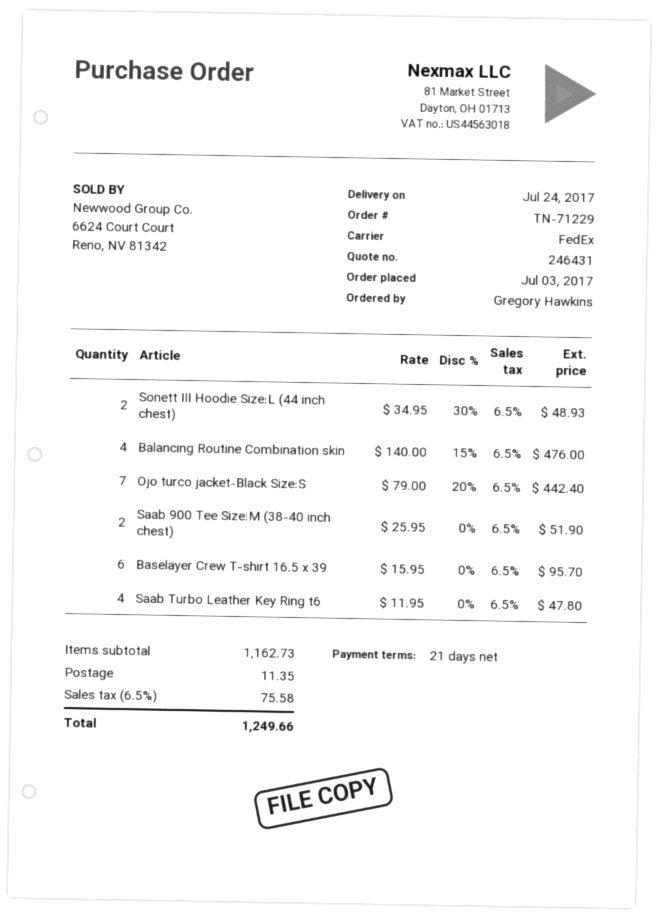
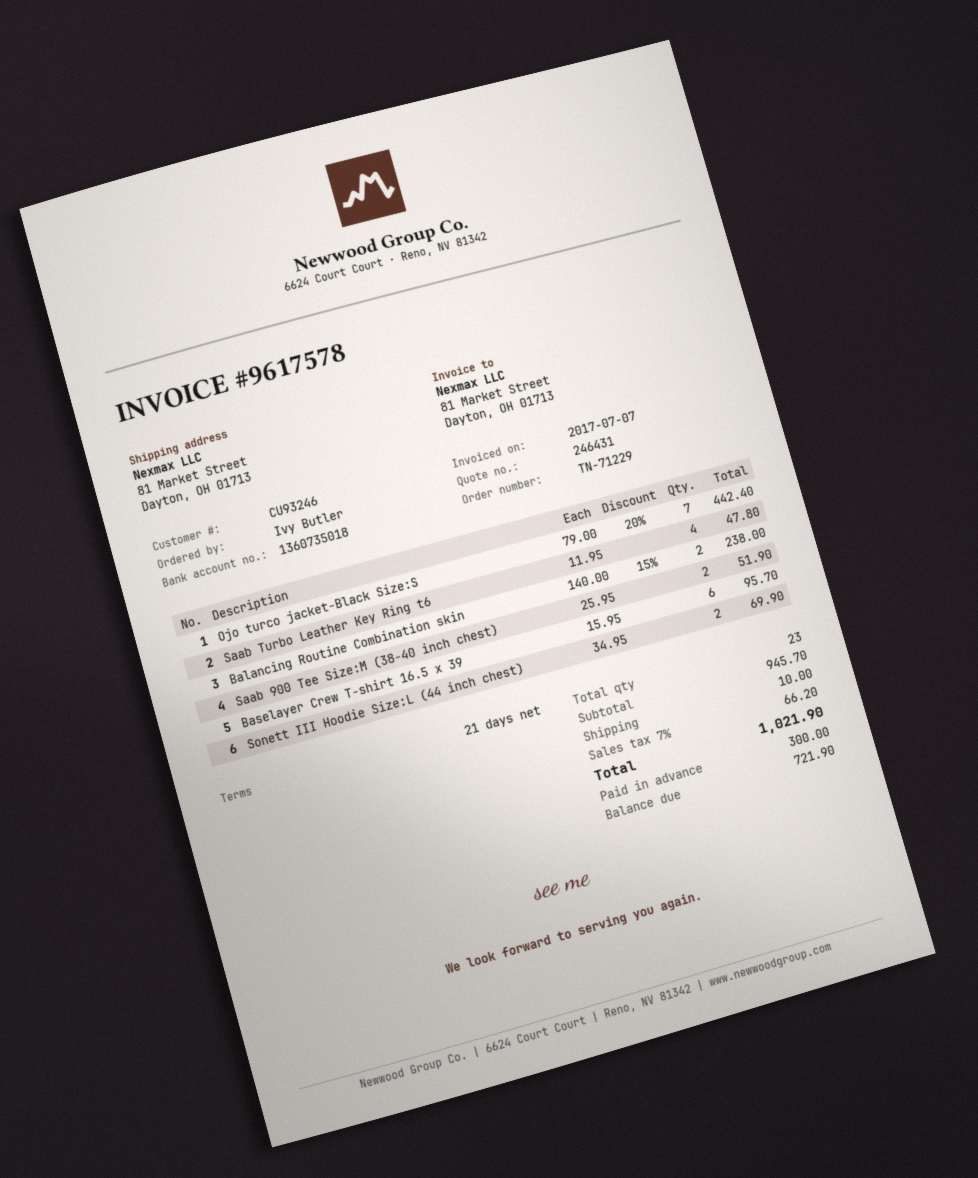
ordered by: Gregory Hawkins -> Ivy Butler
Sonett III Hoodie Size:L (44 inch chest): 2 x 34.95 - 30% = 48.93 -> 2 x 34.95 = 69.90
Balancing Routine Combination skin: 4 x 140.00 - 15% = 476.00 -> 2 x 140.00 - 15% = 238.00
subtotal: 1162.73 -> 945.70
shipping: 11.35 -> 10.00
tax: 6.5% = 75.58 -> 7% = 66.20
total: 1249.66 -> 1021.90

